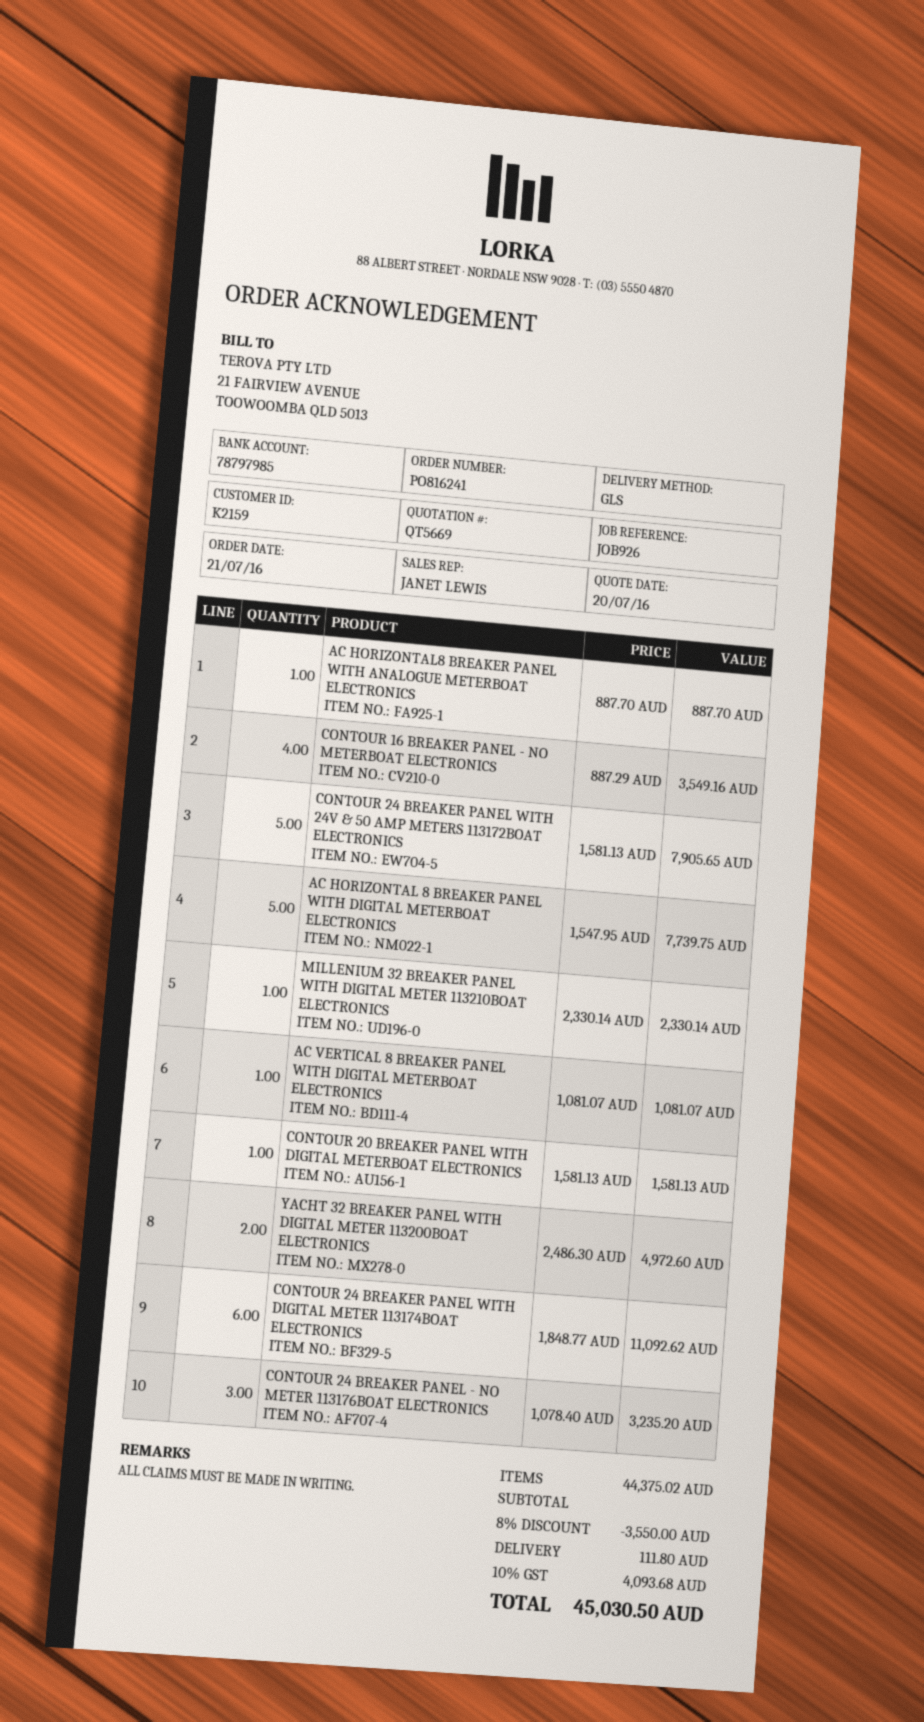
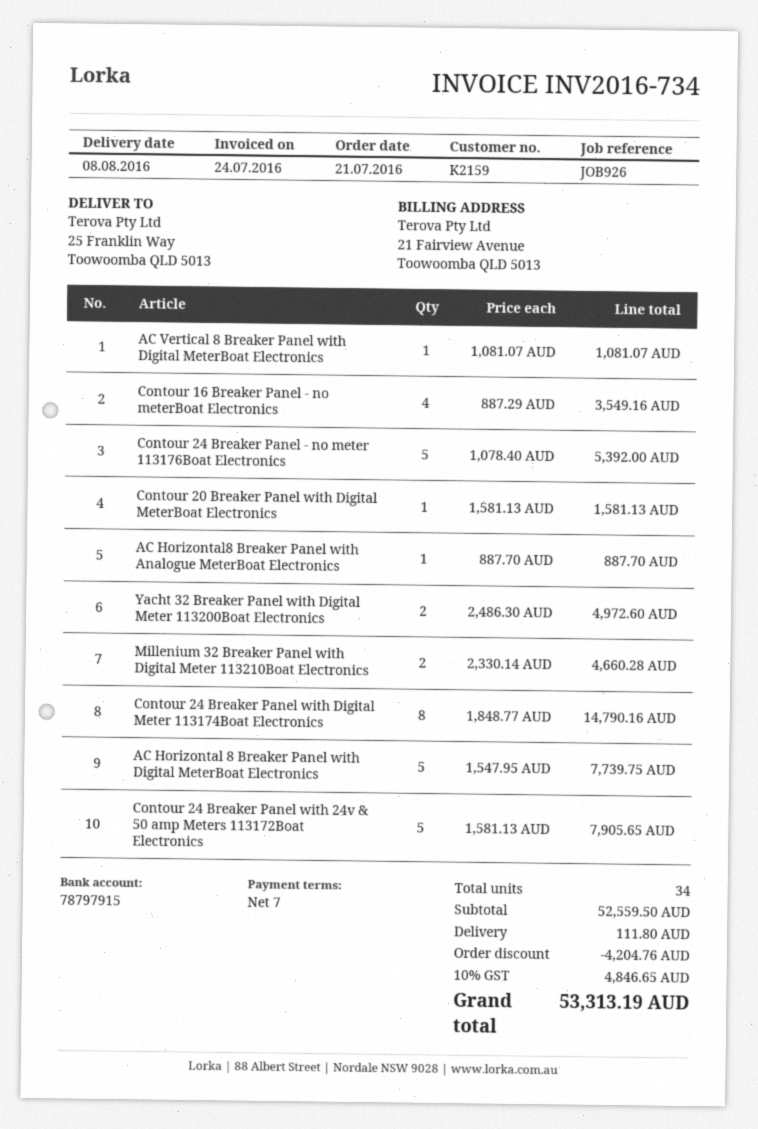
bank account: 78797985 -> 78797915
MILLENIUM 32 BREAKER PANEL WITH DIGITAL METER 113210BOAT ELECTRONICS: 1 x 2330.14 = 2330.14 -> 2 x 2330.14 = 4660.28
CONTOUR 24 BREAKER PANEL WITH DIGITAL METER 113174BOAT ELECTRONICS: 6 x 1848.77 = 11092.62 -> 8 x 1848.77 = 14790.16
CONTOUR 24 BREAKER PANEL - NO METER 113176BOAT ELECTRONICS: 3 x 1078.40 = 3235.20 -> 5 x 1078.40 = 5392.00
subtotal: 44375.02 -> 52559.50
discount: 3550.00 -> 4204.76
tax: 10% = 4093.68 -> 10% = 4846.65
total: 45030.50 -> 53313.19

